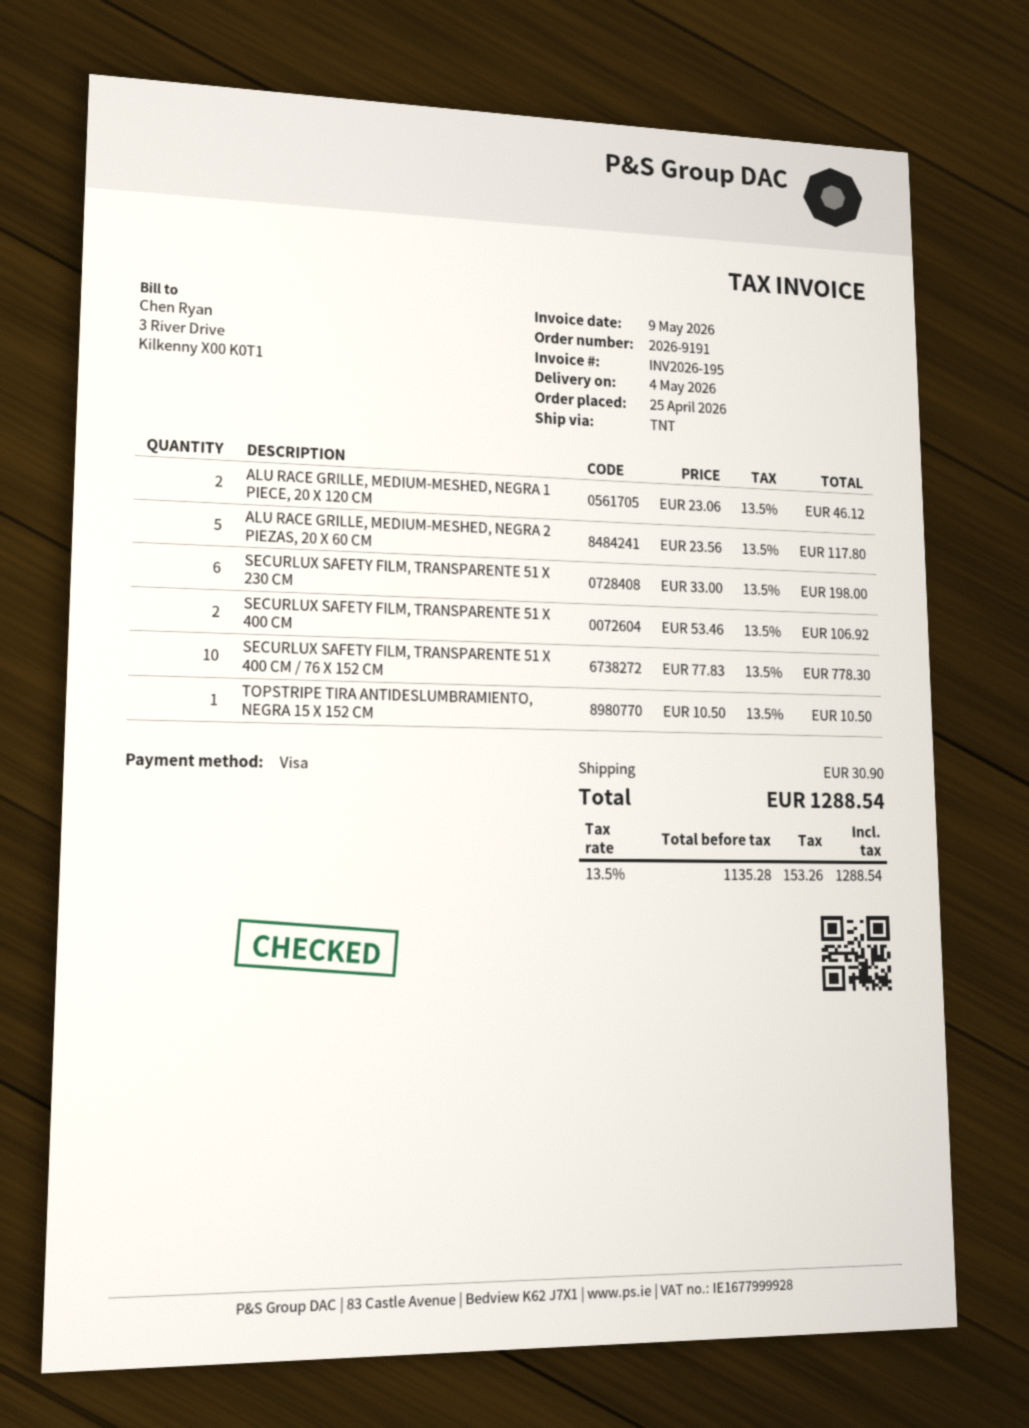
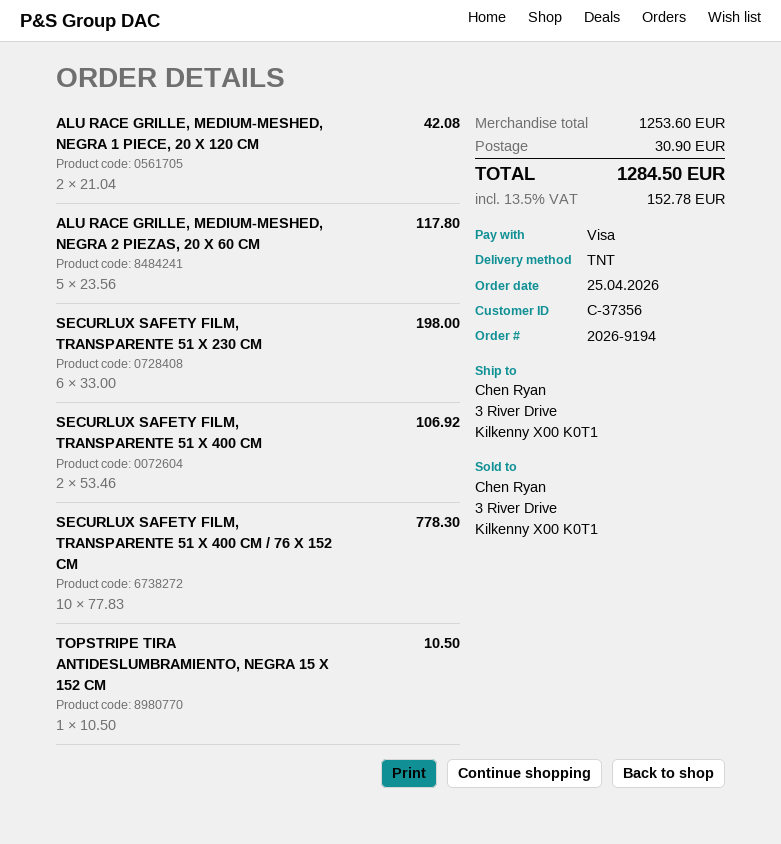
order number: 2026-9191 -> 2026-9194
ALU RACE GRILLE, MEDIUM-MESHED, NEGRA 1 PIECE, 20 X 120 CM: 2 x 23.06 = 46.12 -> 2 x 21.04 = 42.08
tax: 13.5% = 153.26 -> 13.5% = 152.78
total: 1288.54 -> 1284.50

